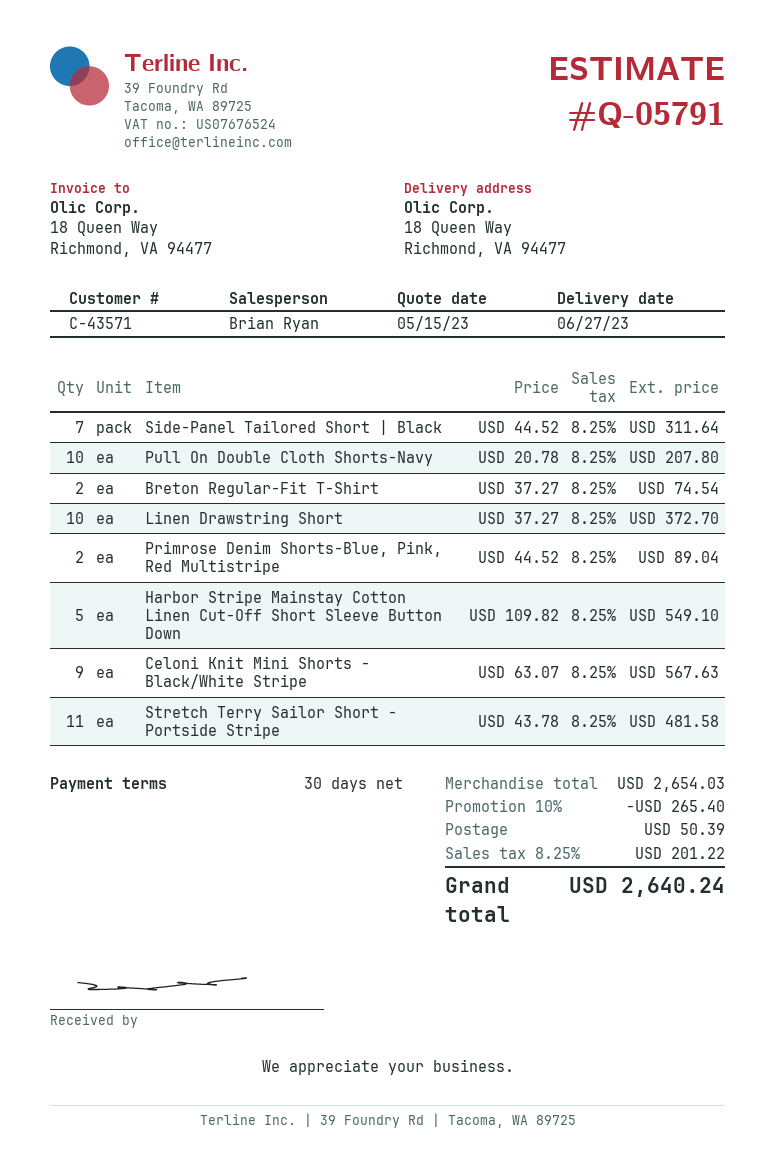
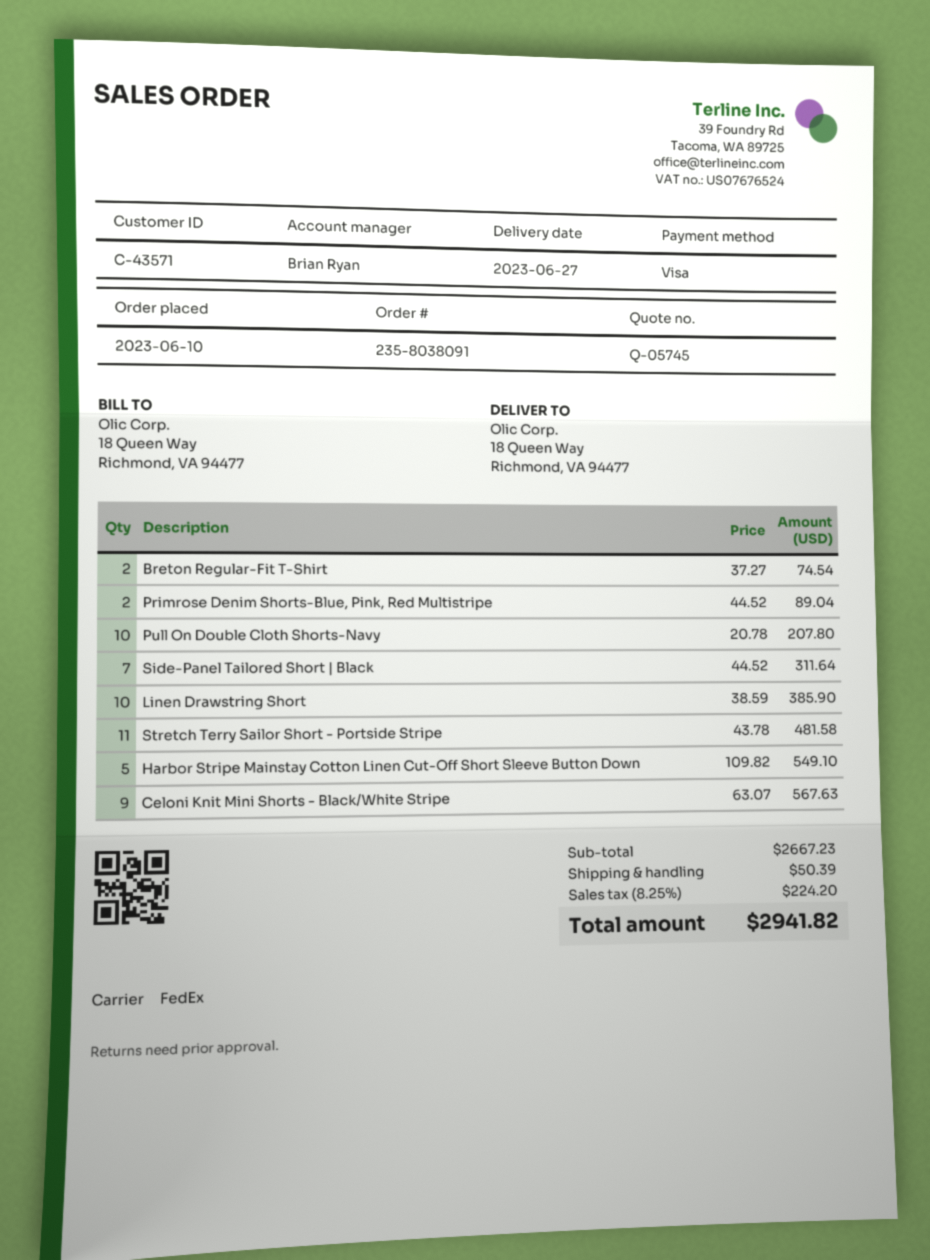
quote number: Q-05791 -> Q-05745
Linen Drawstring Short: 10 x 37.27 = 372.70 -> 10 x 38.59 = 385.90
subtotal: 2654.03 -> 2667.23
discount: 10% = 265.40 -> none
tax: 8.25% = 201.22 -> 8.25% = 224.20
total: 2640.24 -> 2941.82

